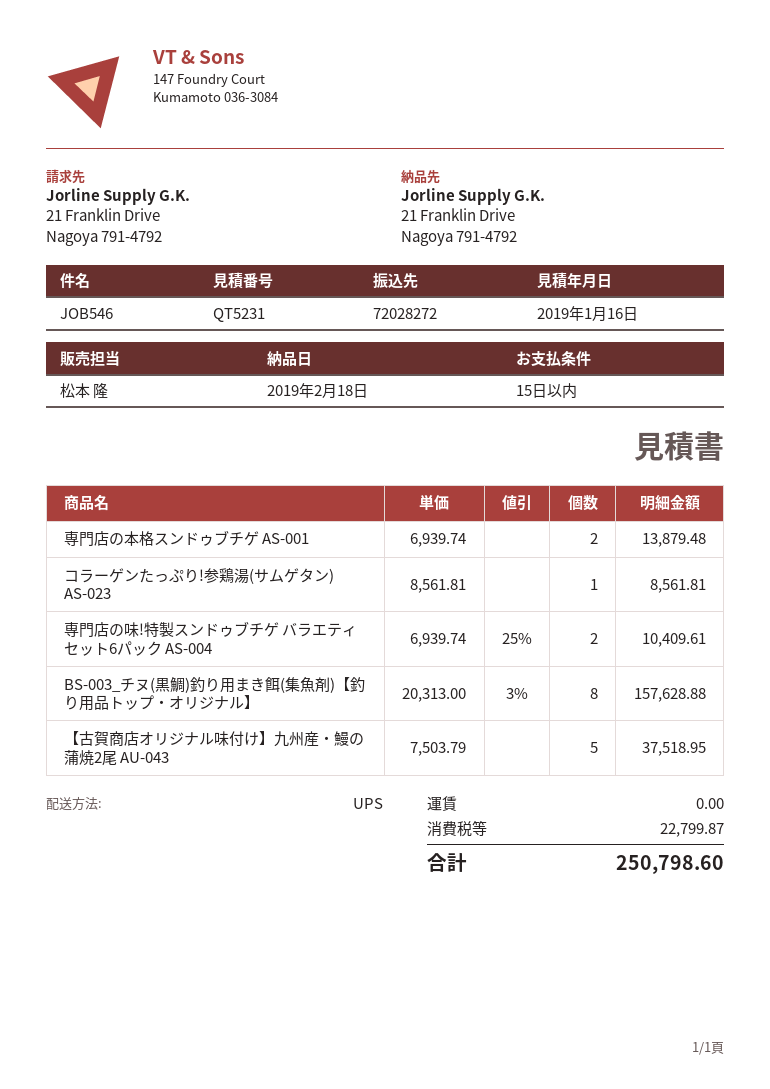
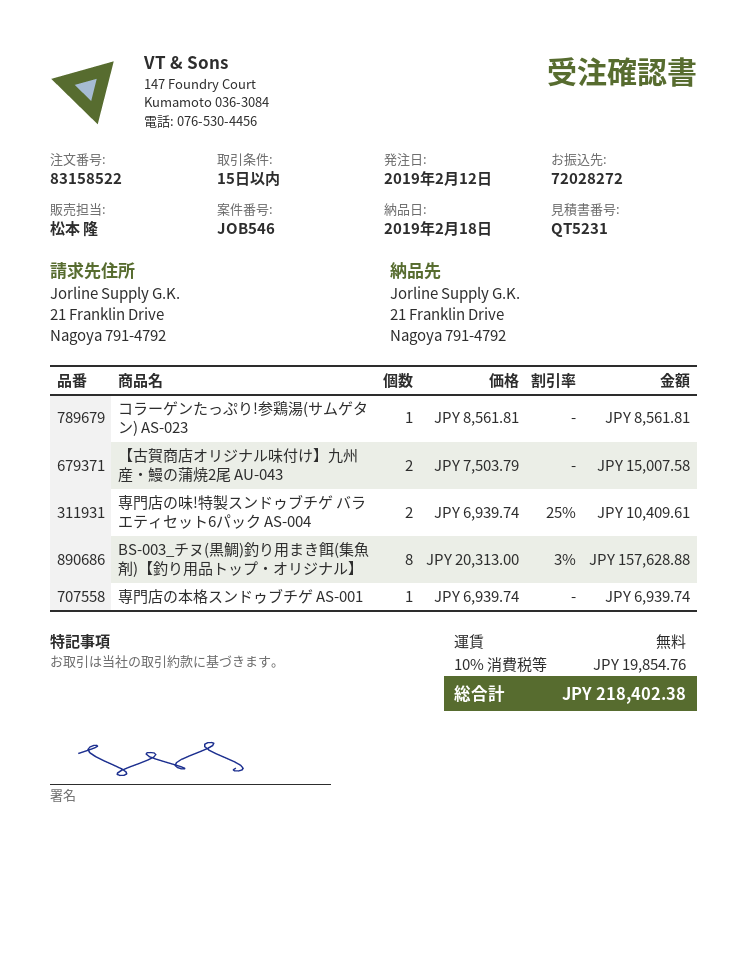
専門店の本格スンドゥブチゲ AS-001: 2 x 6939.74 = 13879.48 -> 1 x 6939.74 = 6939.74
【古賀商店オリジナル味付け】九州産・鰻の蒲焼2尾 AU-043: 5 x 7503.79 = 37518.95 -> 2 x 7503.79 = 15007.58
tax: 22799.87 -> 19854.76
total: 250798.60 -> 218402.38

